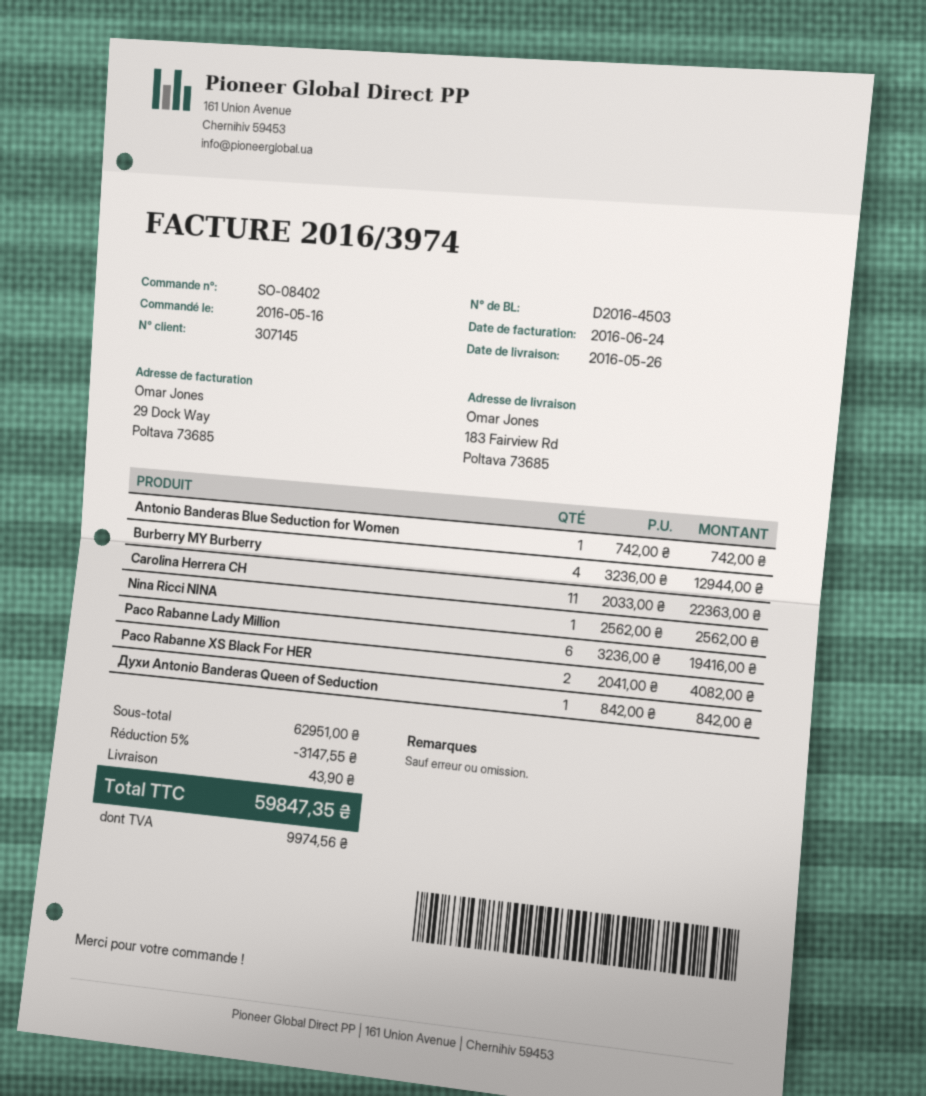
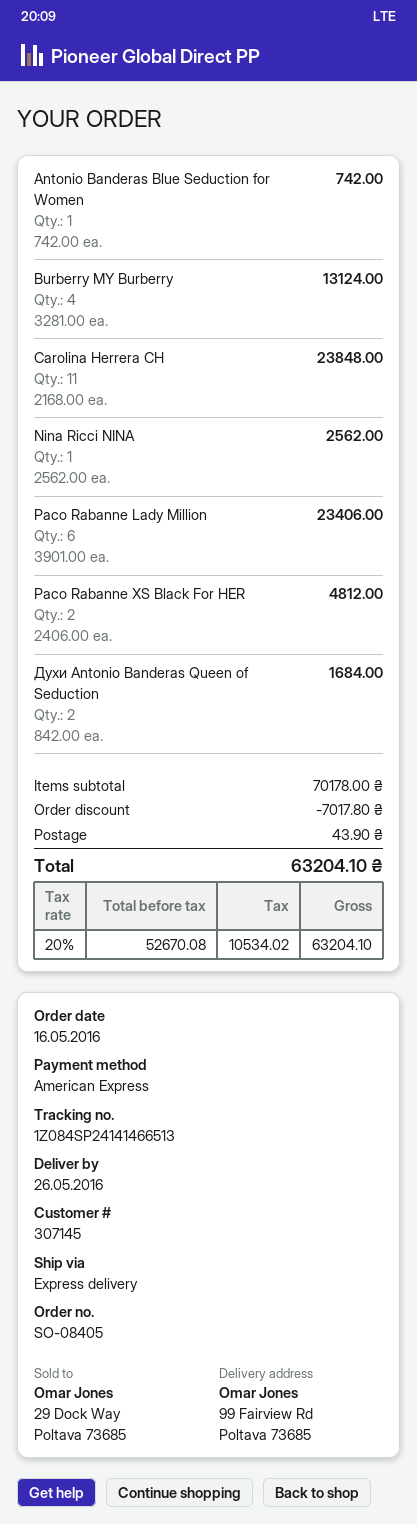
order number: SO-08402 -> SO-08405
ship to: 183 Fairview Rd, Poltava 73685 -> 99 Fairview Rd, Poltava 73685
Burberry MY Burberry: 4 x 3236.00 = 12944.00 -> 4 x 3281.00 = 13124.00
Carolina Herrera CH: 11 x 2033.00 = 22363.00 -> 11 x 2168.00 = 23848.00
Paco Rabanne Lady Million: 6 x 3236.00 = 19416.00 -> 6 x 3901.00 = 23406.00
Paco Rabanne XS Black For HER: 2 x 2041.00 = 4082.00 -> 2 x 2406.00 = 4812.00
Духи Antonio Banderas Queen of Seduction: 1 x 842.00 = 842.00 -> 2 x 842.00 = 1684.00
subtotal: 62951.00 -> 70178.00
discount: 3147.55 -> 7017.80
tax: 9974.56 -> 10534.02
total: 59847.35 -> 63204.10

